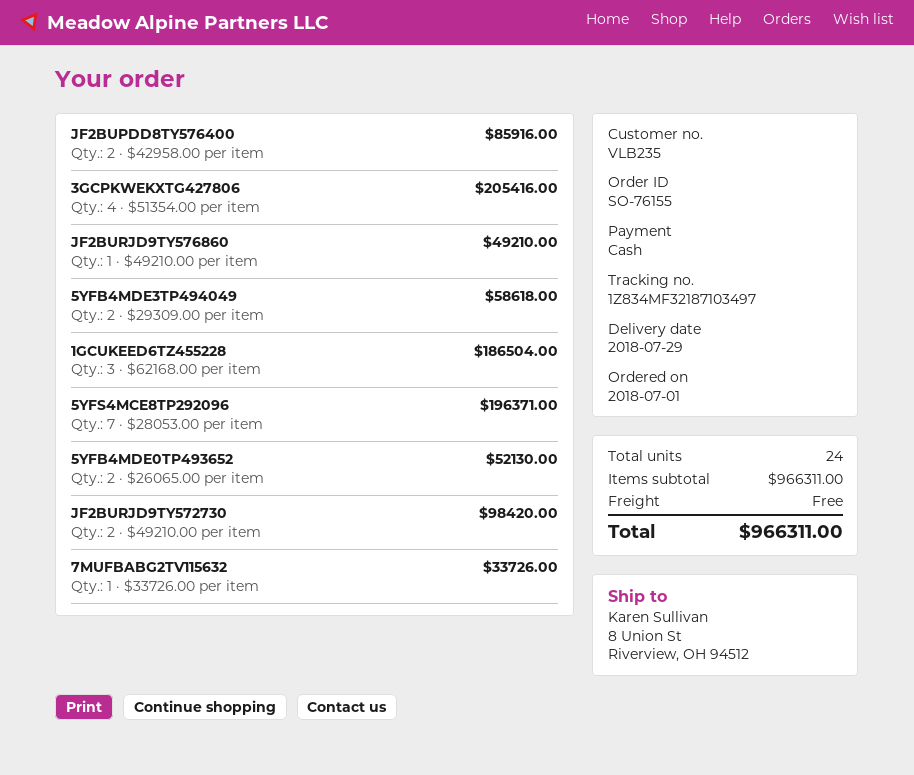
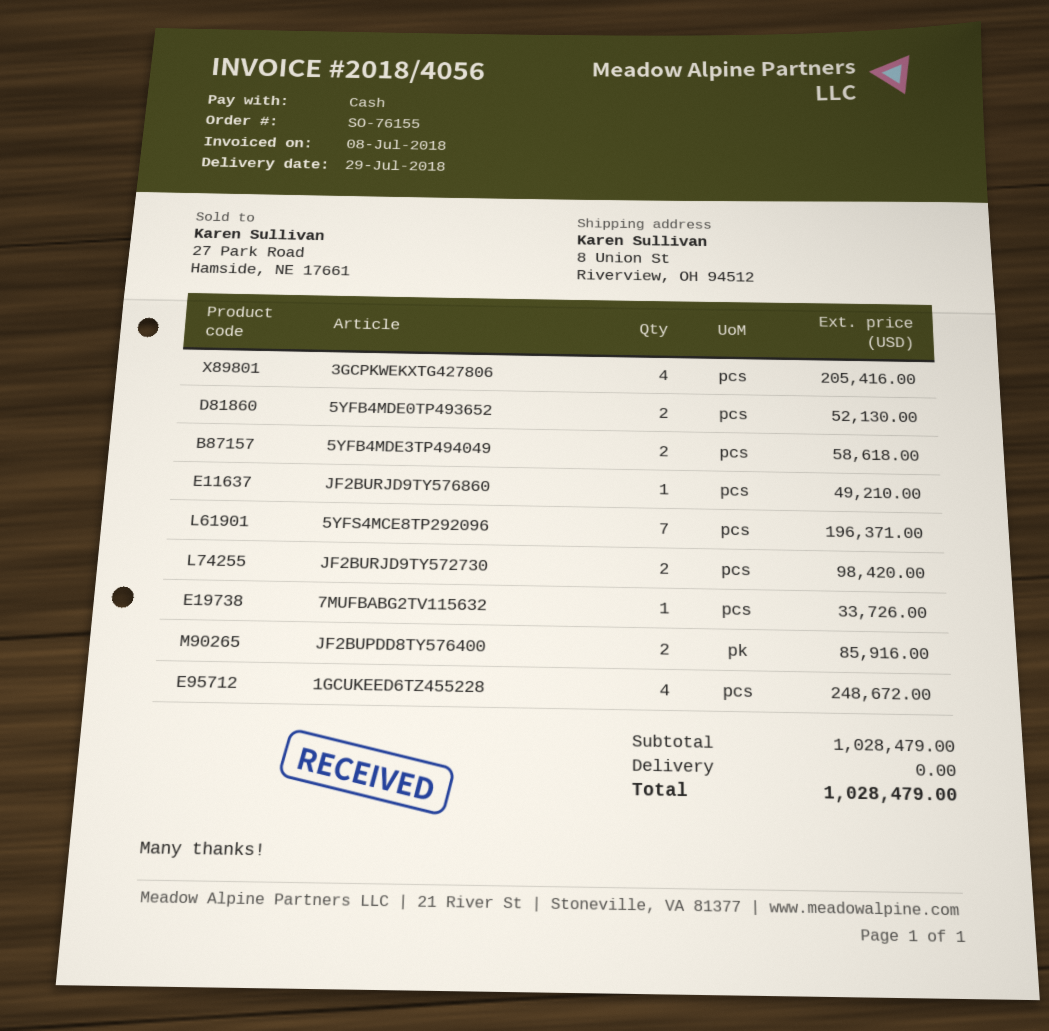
1GCUKEED6TZ455228: 3 for 186504.00 -> 4 for 248672.00
subtotal: 966311.00 -> 1028479.00
total: 966311.00 -> 1028479.00

